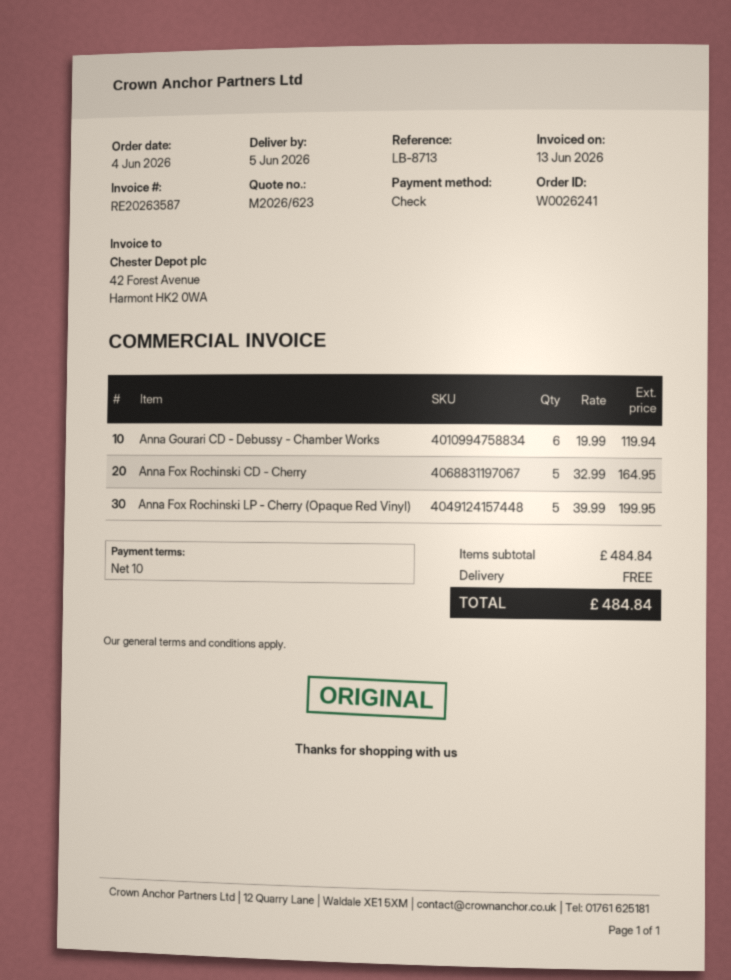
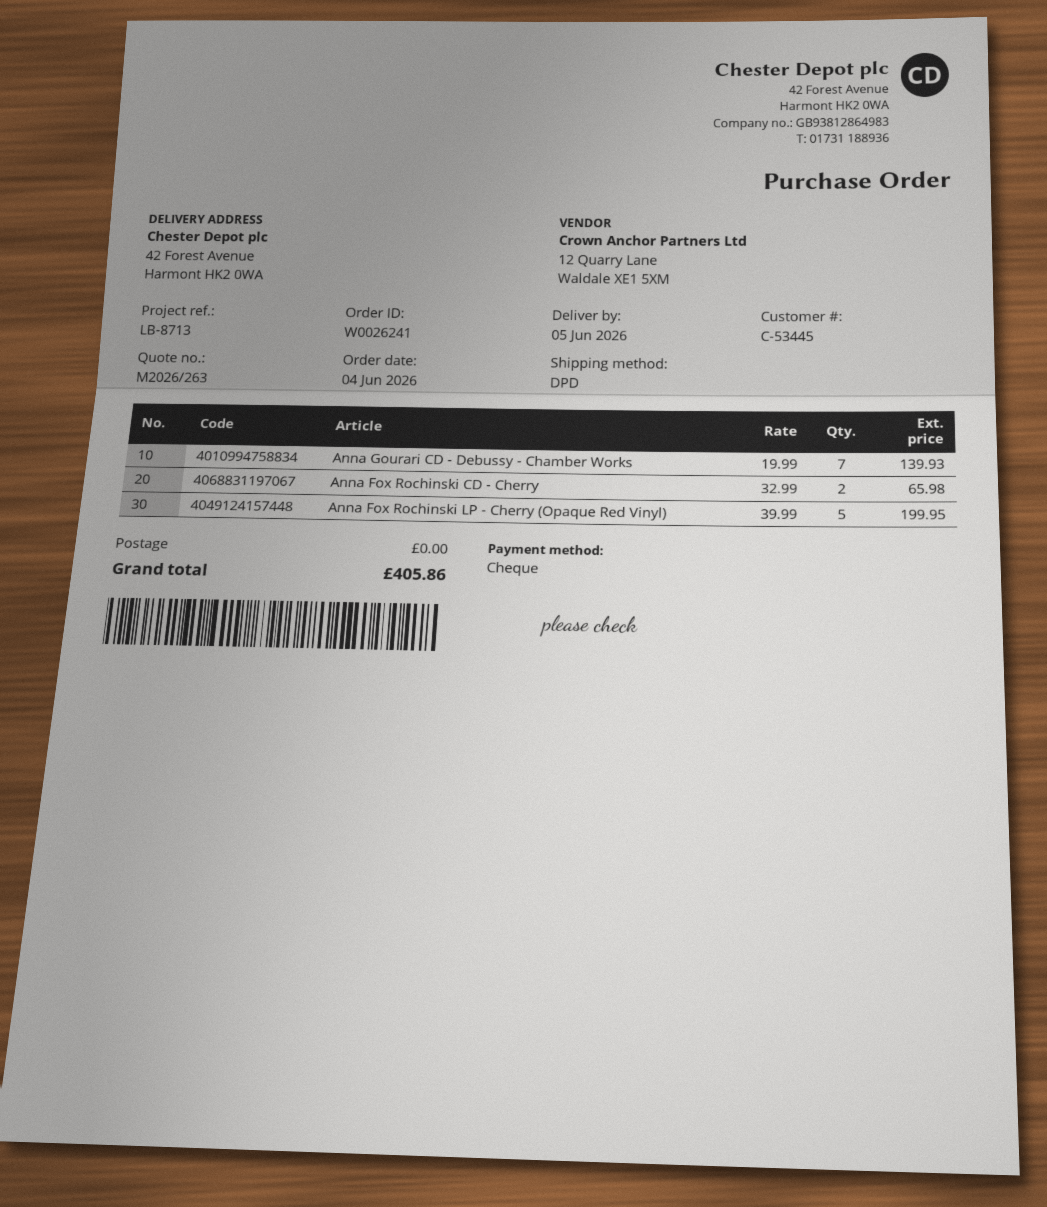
quote number: M2026/623 -> M2026/263
Anna Gourari CD - Debussy - Chamber Works: 6 x 19.99 = 119.94 -> 7 x 19.99 = 139.93
Anna Fox Rochinski CD - Cherry: 5 x 32.99 = 164.95 -> 2 x 32.99 = 65.98
total: 484.84 -> 405.86

